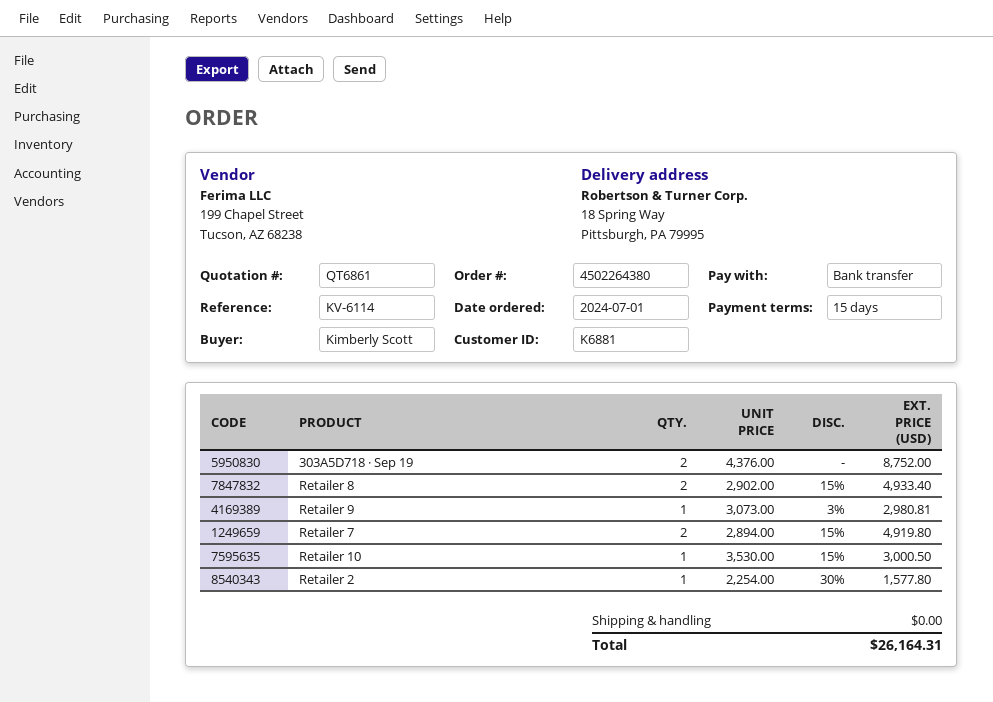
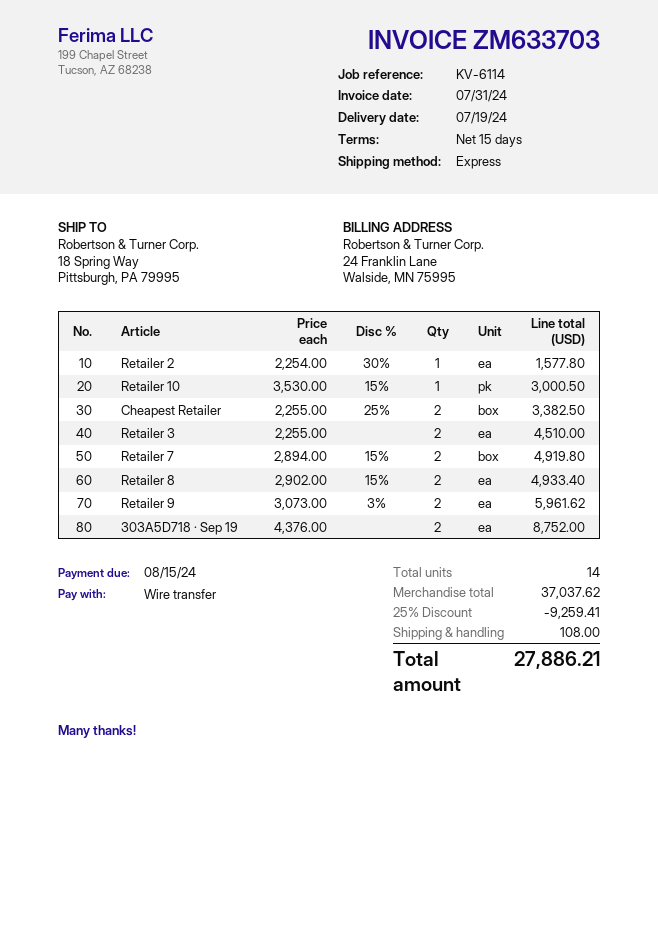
Retailer 9: 1 x 3073.00 - 3% = 2980.81 -> 2 x 3073.00 - 3% = 5961.62
Cheapest Retailer: none -> 2 x 2255.00 - 25% = 3382.50
Retailer 3: none -> 2 x 2255.00 = 4510.00
discount: none -> 25% = 9259.41
shipping: 0.00 -> 108.00
total: 26164.31 -> 27886.21

